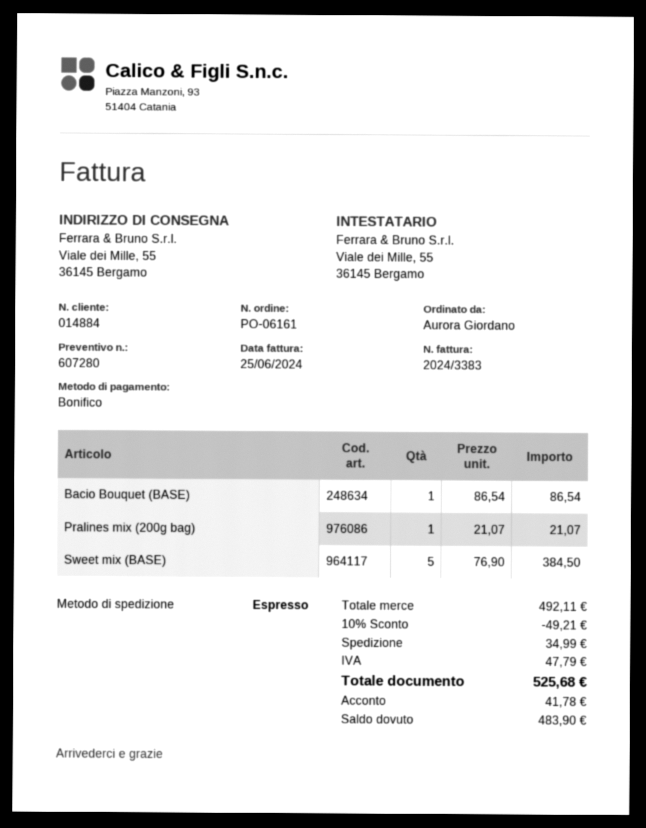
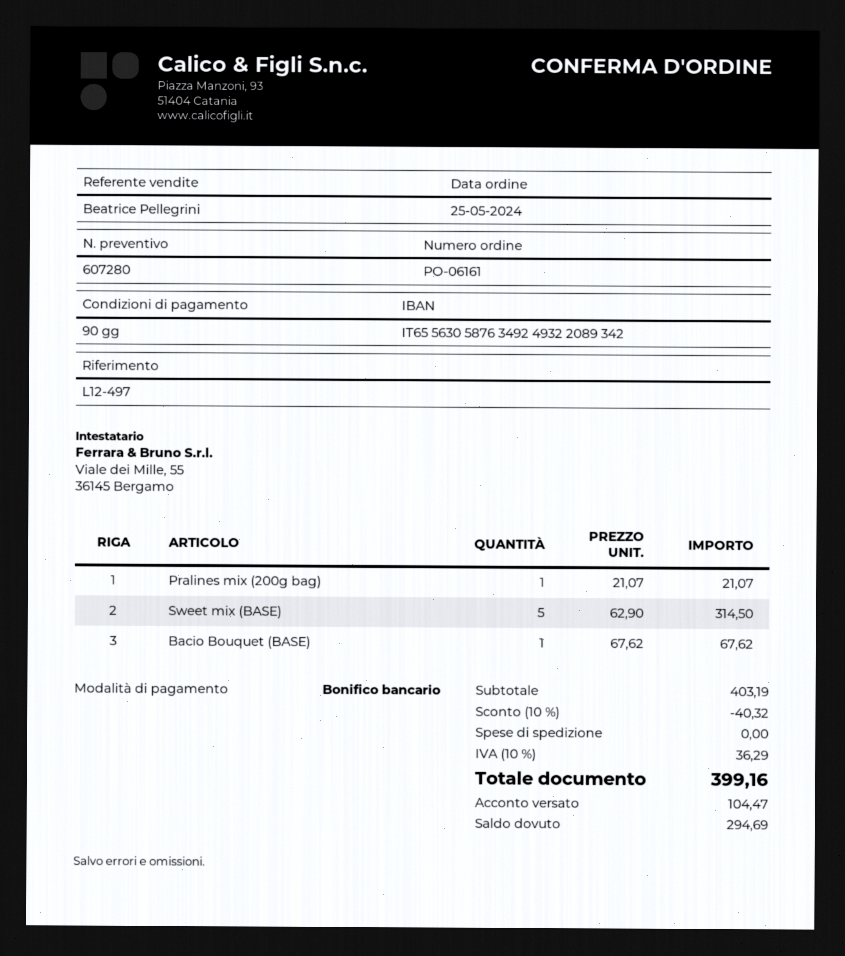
Bacio Bouquet (BASE): 1 x 86.54 = 86.54 -> 1 x 67.62 = 67.62
Sweet mix (BASE): 5 x 76.90 = 384.50 -> 5 x 62.90 = 314.50
subtotal: 492.11 -> 403.19
discount: 10% = 49.21 -> 10% = 40.32
shipping: 34.99 -> 0.00
tax: 47.79 -> 36.29
total: 525.68 -> 399.16
deposit: 41.78 -> 104.47
balance: 483.90 -> 294.69

